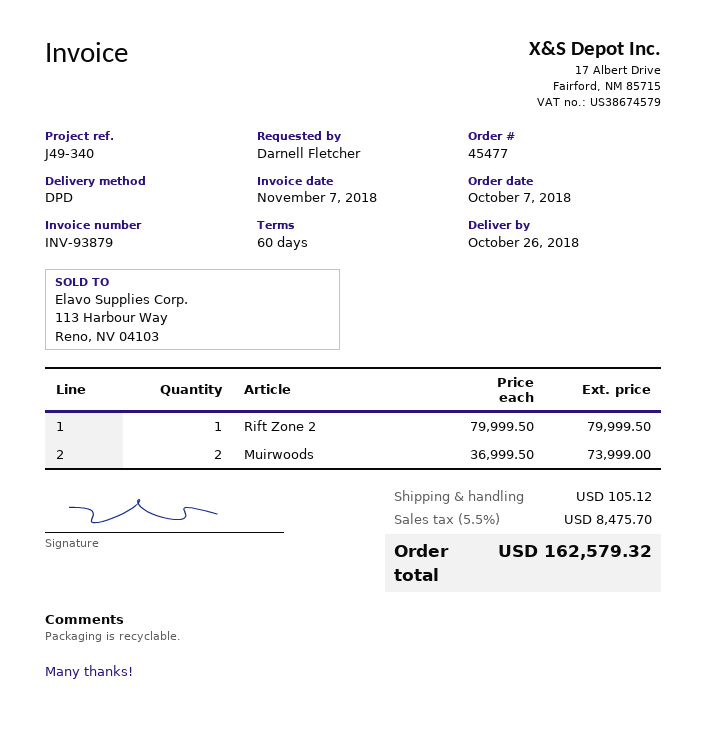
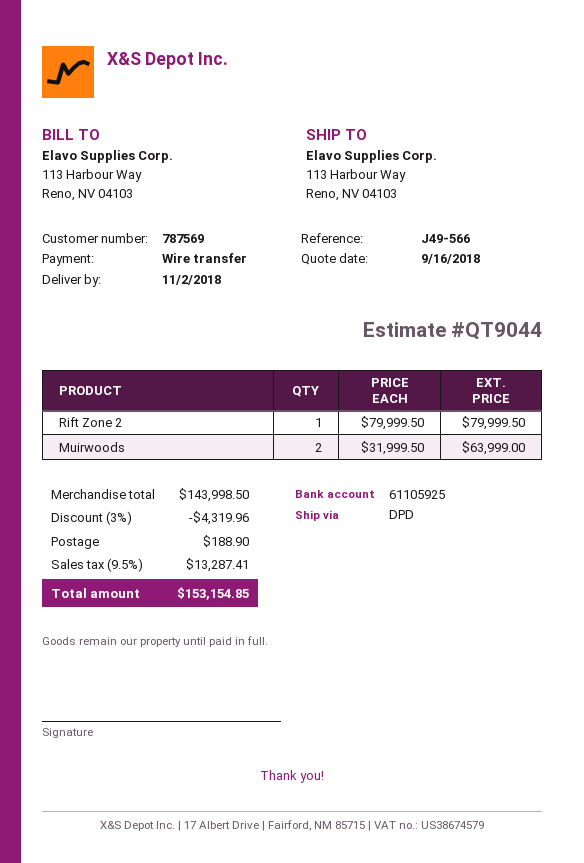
delivery date: 2018-10-26 -> 2018-11-02
reference: J49-340 -> J49-566
Muirwoods: 2 x 36999.50 = 73999.00 -> 2 x 31999.50 = 63999.00
discount: none -> 3% = 4319.96
shipping: 105.12 -> 188.90
tax: 5.5% = 8475.70 -> 9.5% = 13287.41
total: 162579.32 -> 153154.85

